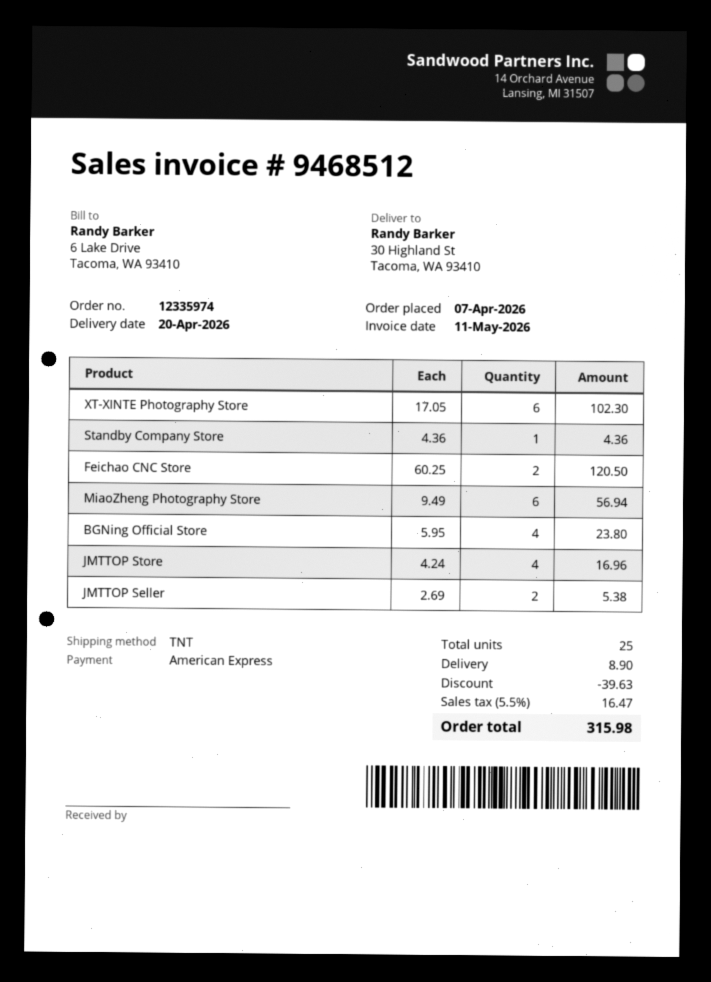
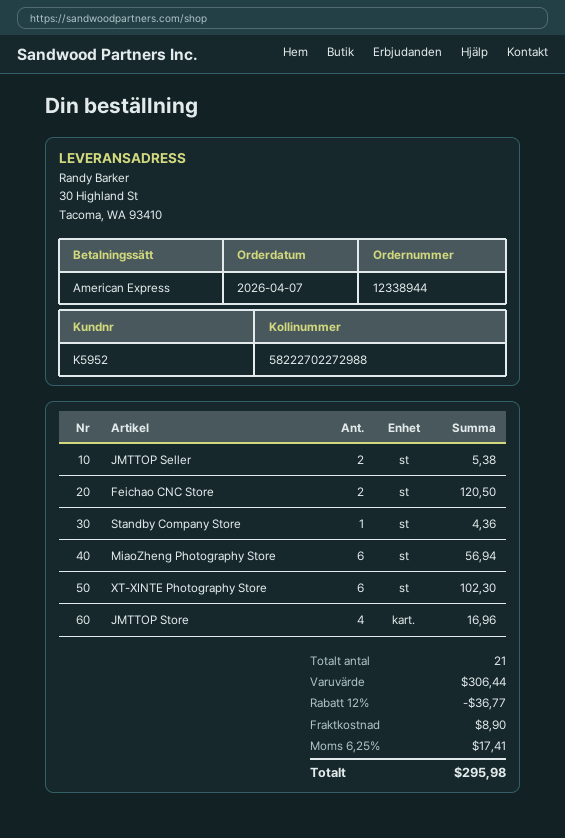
order number: 12335974 -> 12338944
BGNing Official Store: 4 for 23.80 -> none
total quantity: 25 -> 21
discount: 39.63 -> 36.77
tax: 5.5% = 16.47 -> 6.25% = 17.41
total: 315.98 -> 295.98

